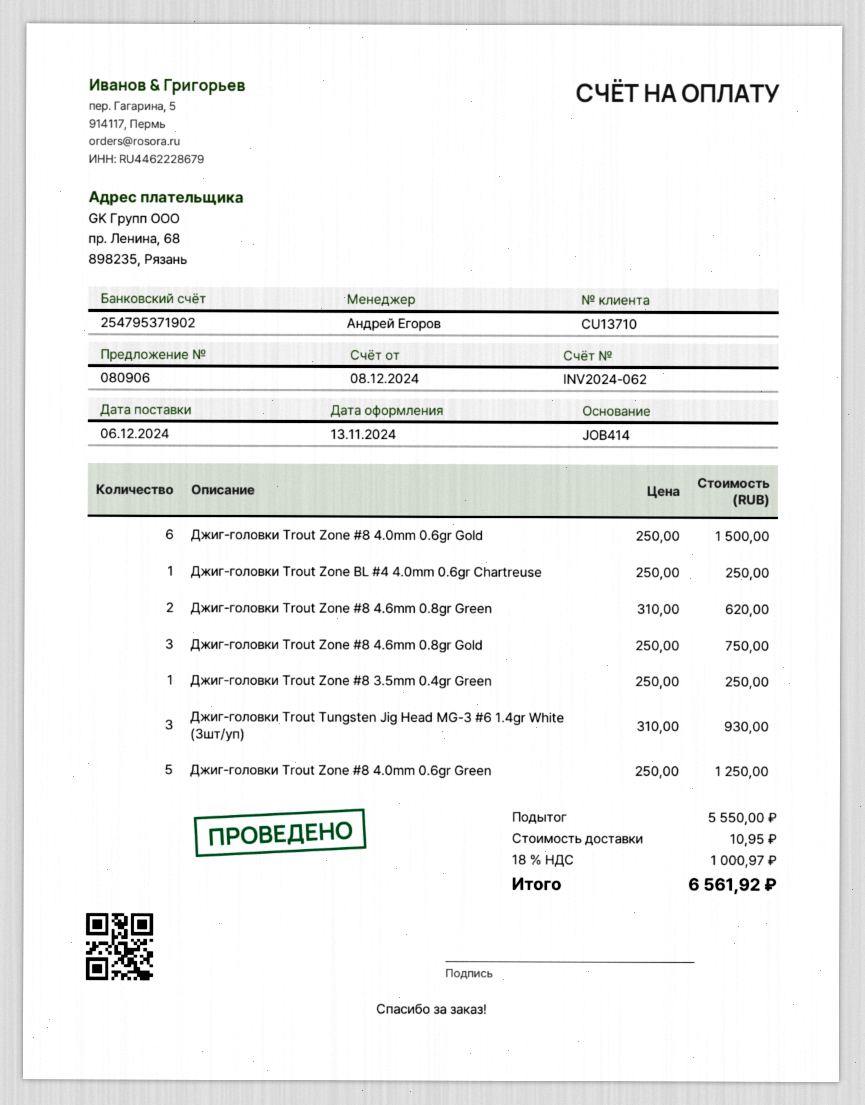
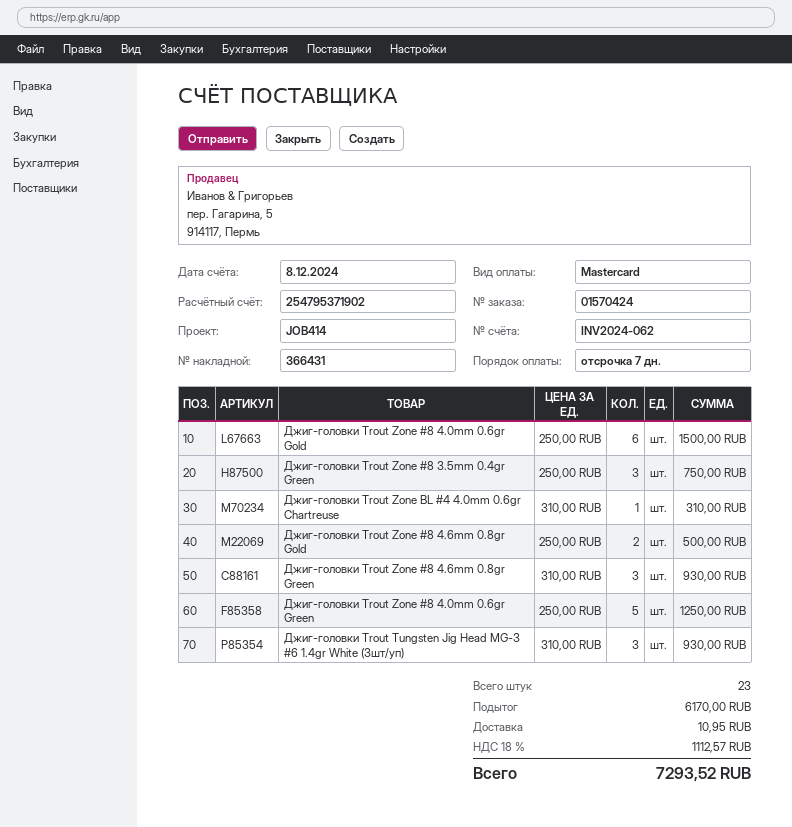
Джиг-головки Trout Zone BL #4 4.0mm 0.6gr Chartreuse: 1 x 250.00 = 250.00 -> 1 x 310.00 = 310.00
Джиг-головки Trout Zone #8 4.6mm 0.8gr Green: 2 x 310.00 = 620.00 -> 3 x 310.00 = 930.00
Джиг-головки Trout Zone #8 4.6mm 0.8gr Gold: 3 x 250.00 = 750.00 -> 2 x 250.00 = 500.00
Джиг-головки Trout Zone #8 3.5mm 0.4gr Green: 1 x 250.00 = 250.00 -> 3 x 250.00 = 750.00
subtotal: 5550.00 -> 6170.00
tax: 18% = 1000.97 -> 18% = 1112.57
total: 6561.92 -> 7293.52

